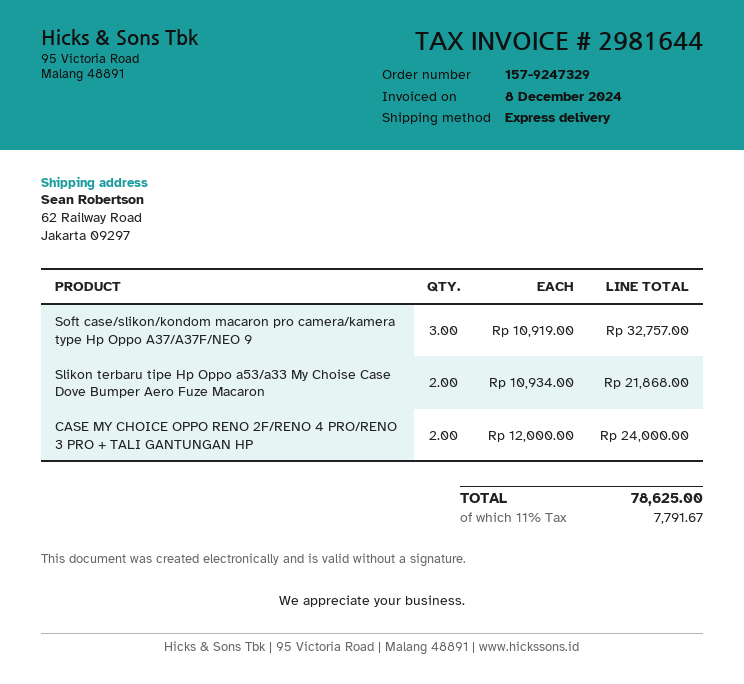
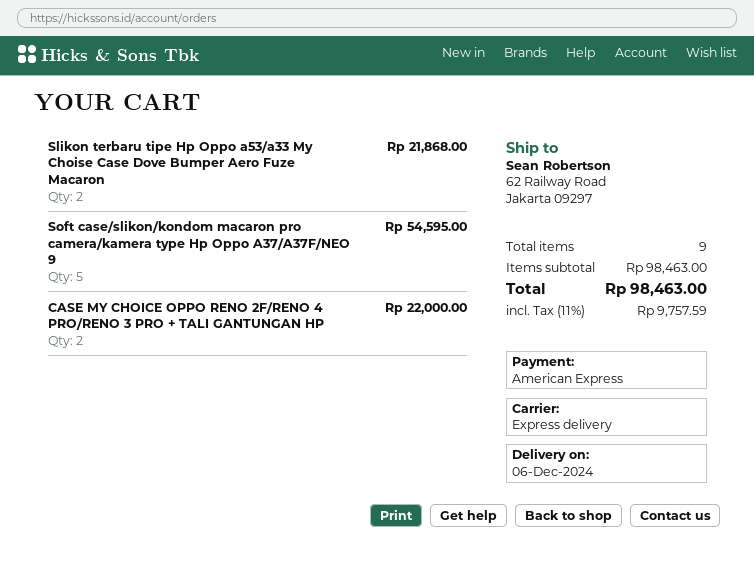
Soft case/slikon/kondom macaron pro camera/kamera type Hp Oppo A37/A37F/NEO 9: 3 for 32757.00 -> 5 for 54595.00
CASE MY CHOICE OPPO RENO 2F/RENO 4 PRO/RENO 3 PRO + TALI GANTUNGAN HP: 2 for 24000.00 -> 2 for 22000.00
tax: 11% = 7791.67 -> 11% = 9757.59
total: 78625.00 -> 98463.00

